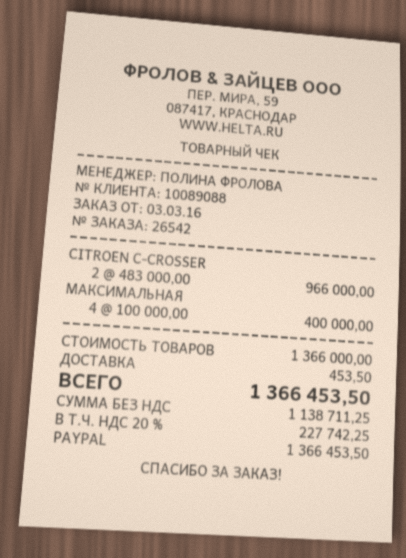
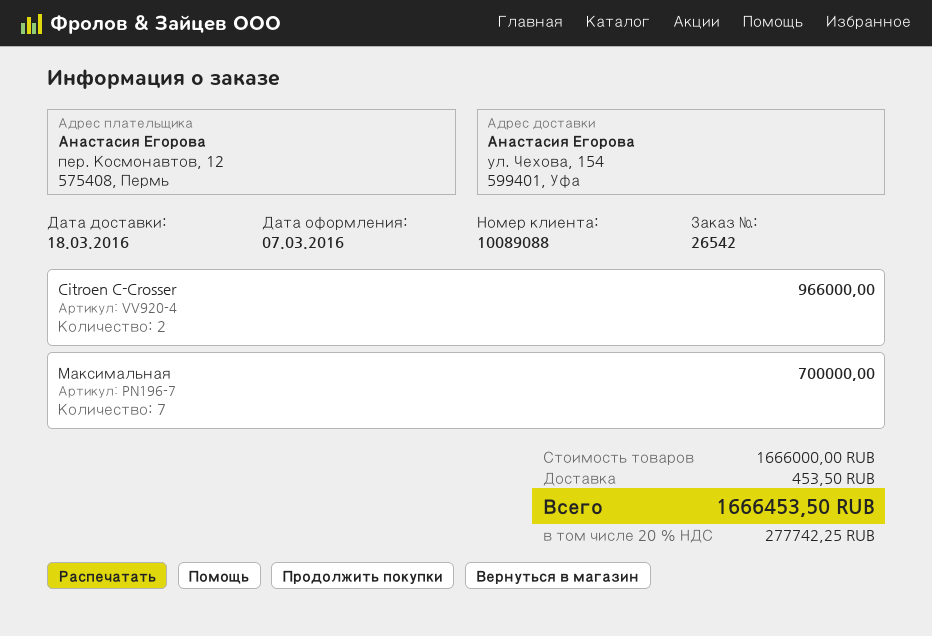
order date: 2016-03-03 -> 2016-03-07
МАКСИМАЛЬНАЯ: 4 for 400000.00 -> 7 for 700000.00
subtotal: 1366000.00 -> 1666000.00
tax: 20% = 227742.25 -> 20% = 277742.25
total: 1366453.50 -> 1666453.50

